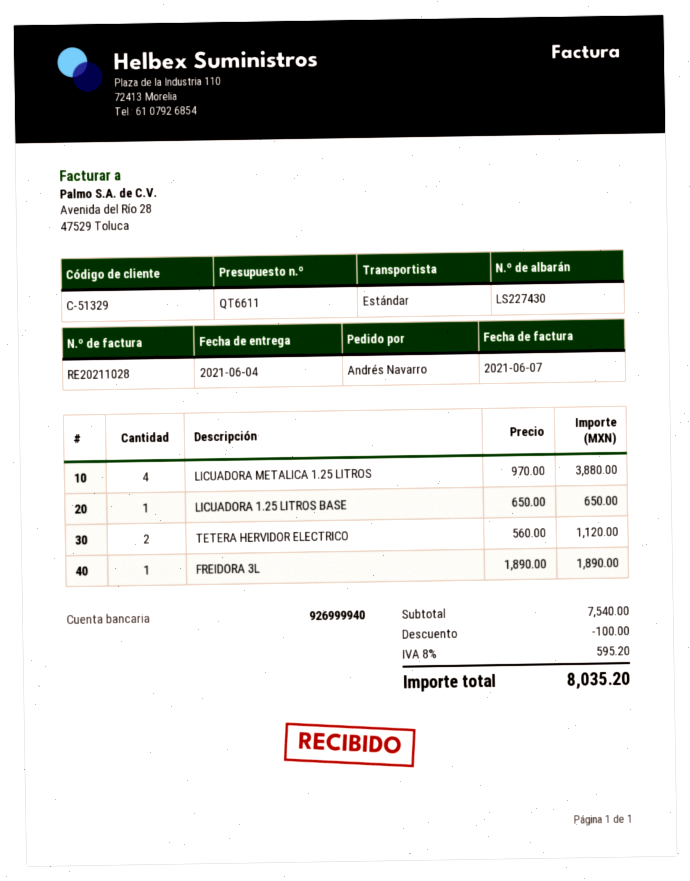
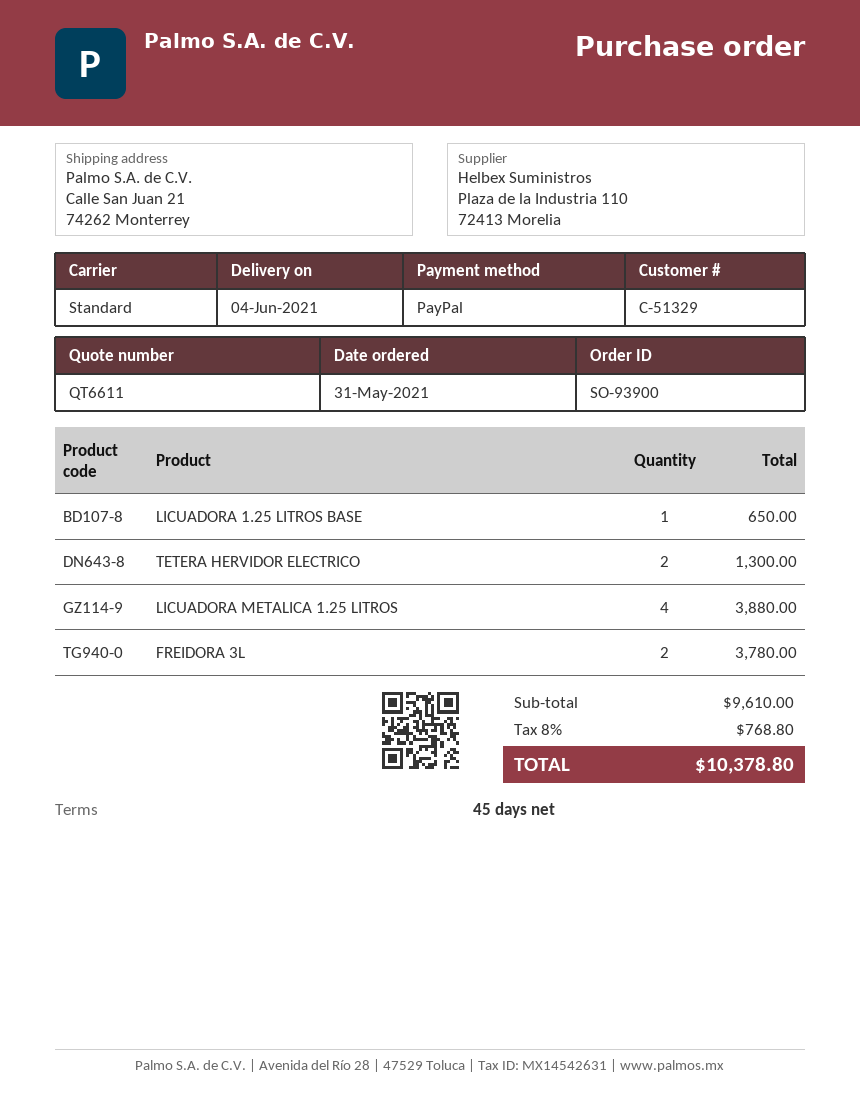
TETERA HERVIDOR ELECTRICO: 2 for 1120.00 -> 2 for 1300.00
FREIDORA 3L: 1 for 1890.00 -> 2 for 3780.00
subtotal: 7540.00 -> 9610.00
discount: 100.00 -> none
tax: 8% = 595.20 -> 8% = 768.80
total: 8035.20 -> 10378.80

